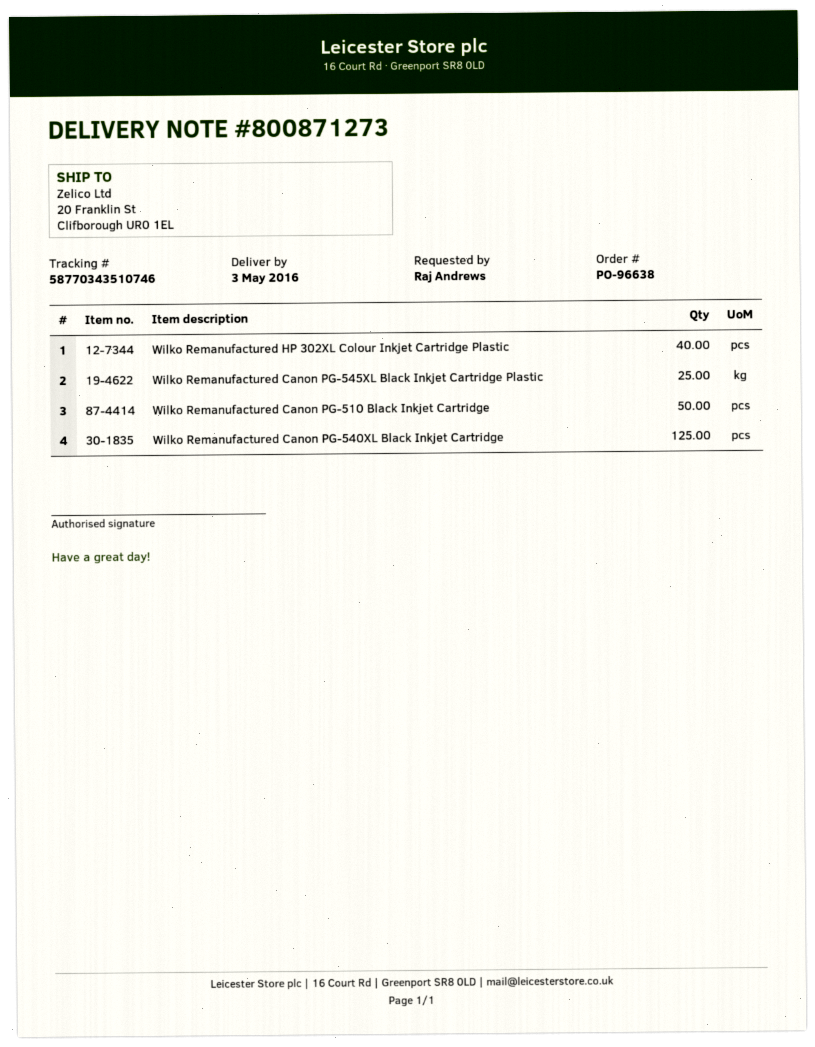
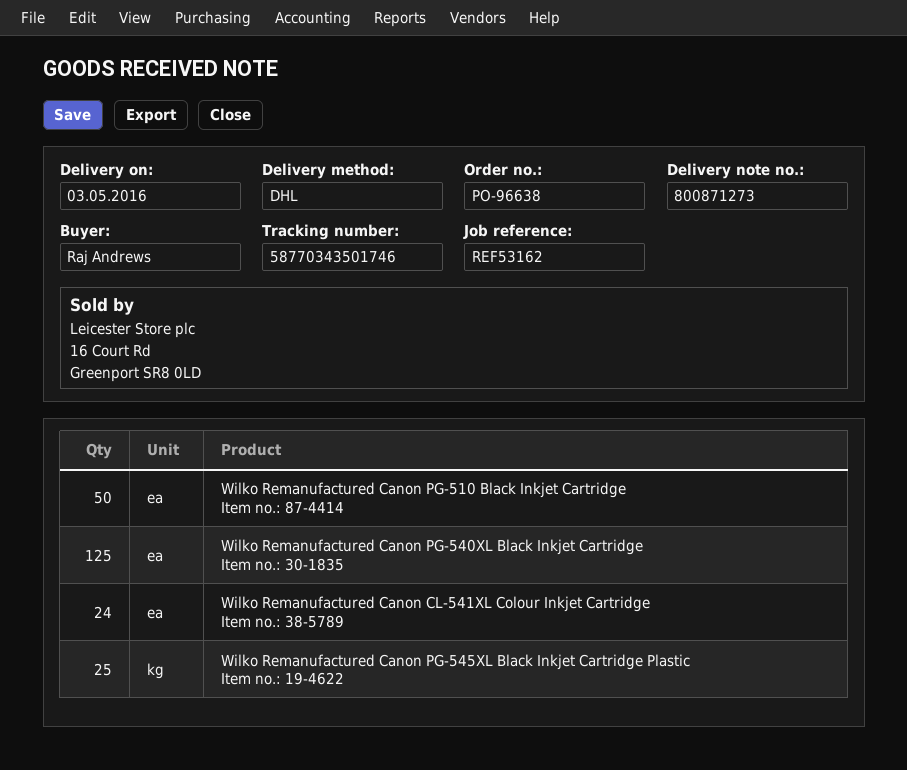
tracking number: 58770343510746 -> 58770343501746
Wilko Remanufactured HP 302XL Colour Inkjet Cartridge Plastic: 40 -> none
Wilko Remanufactured Canon CL-541XL Colour Inkjet Cartridge: none -> 24

